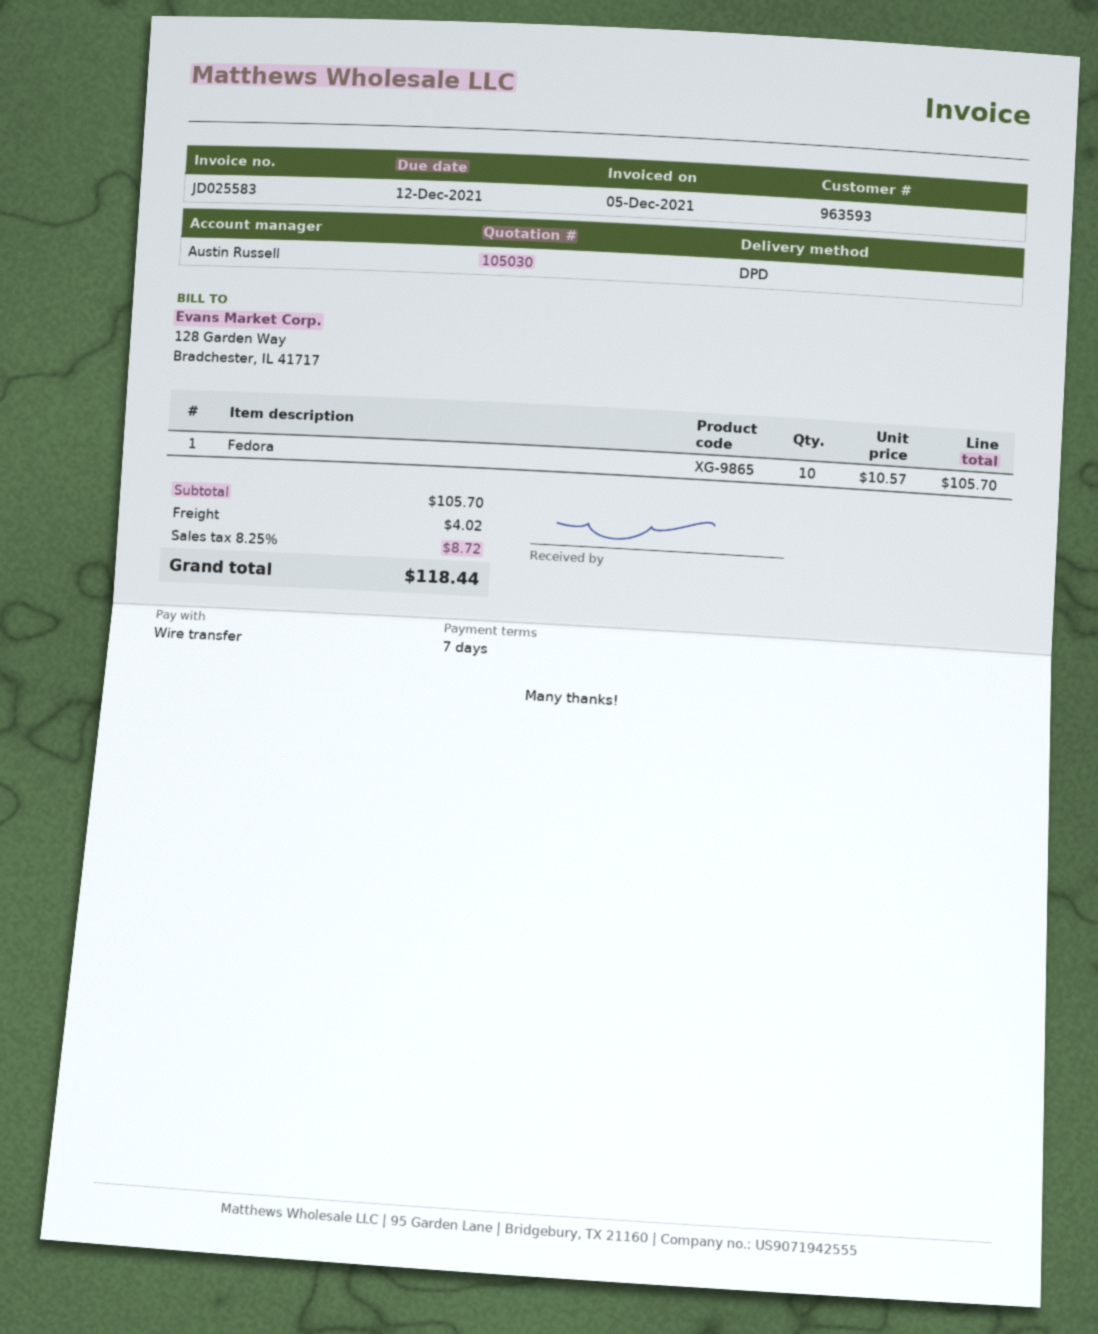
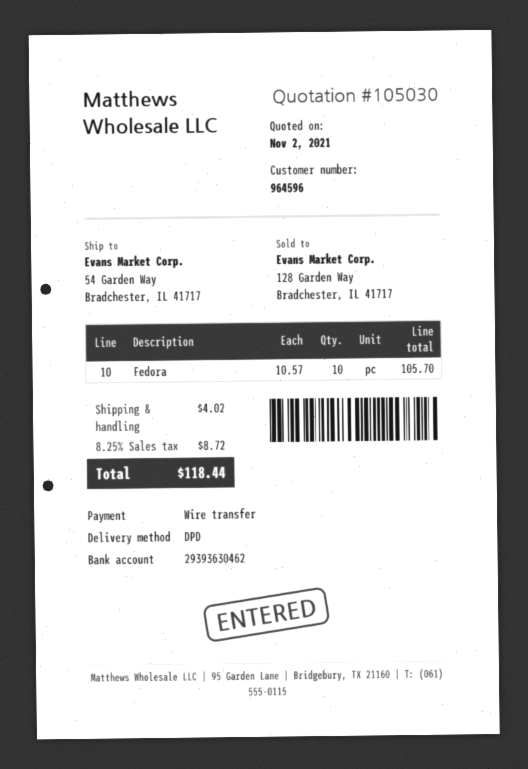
customer number: 963593 -> 964596

